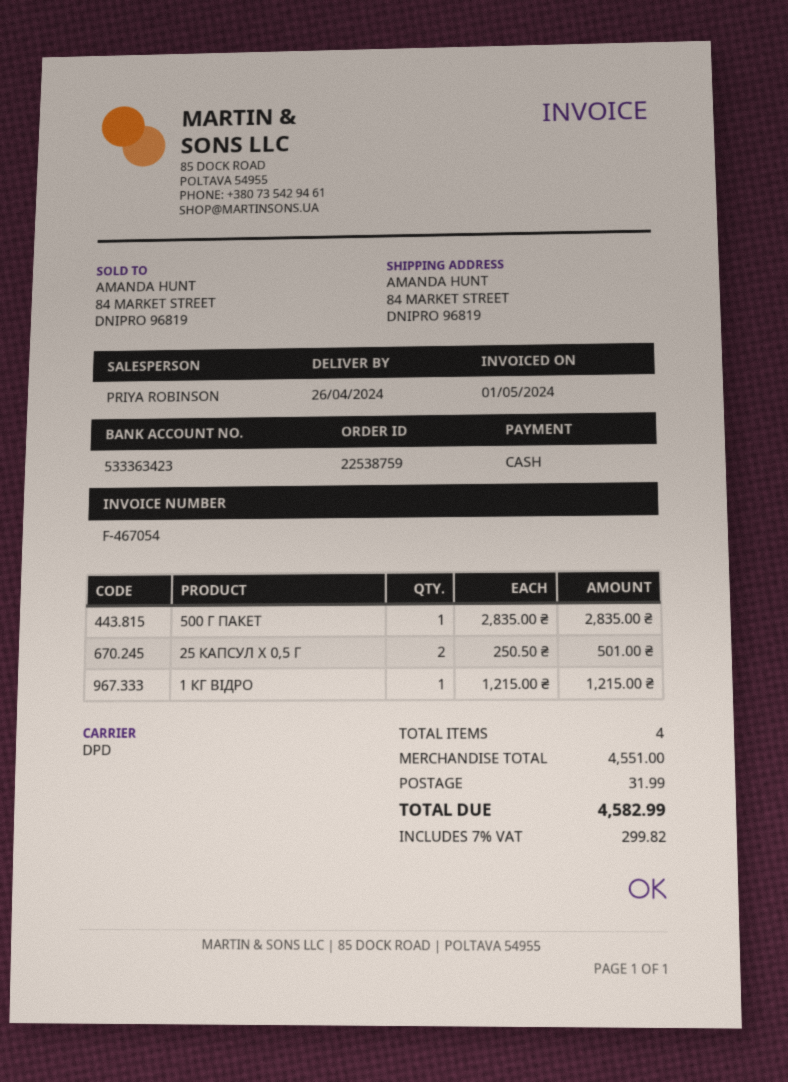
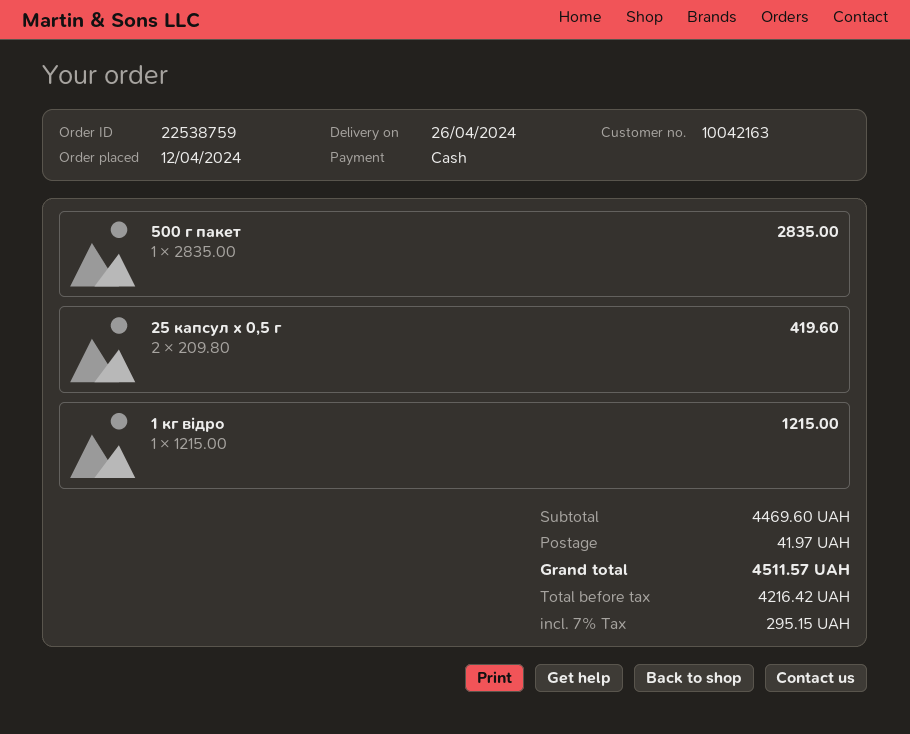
25 КАПСУЛ Х 0,5 Г: 2 x 250.50 = 501.00 -> 2 x 209.80 = 419.60
subtotal: 4551.00 -> 4469.60
shipping: 31.99 -> 41.97
tax: 7% = 299.82 -> 7% = 295.15
total: 4582.99 -> 4511.57

